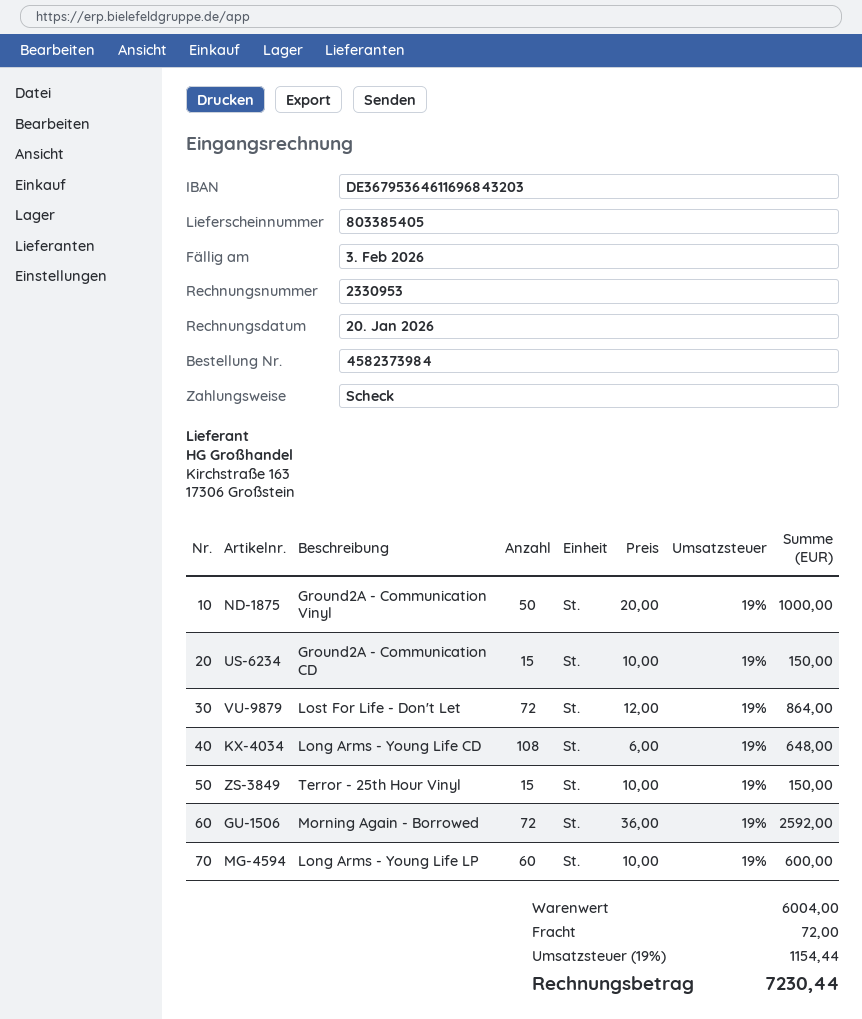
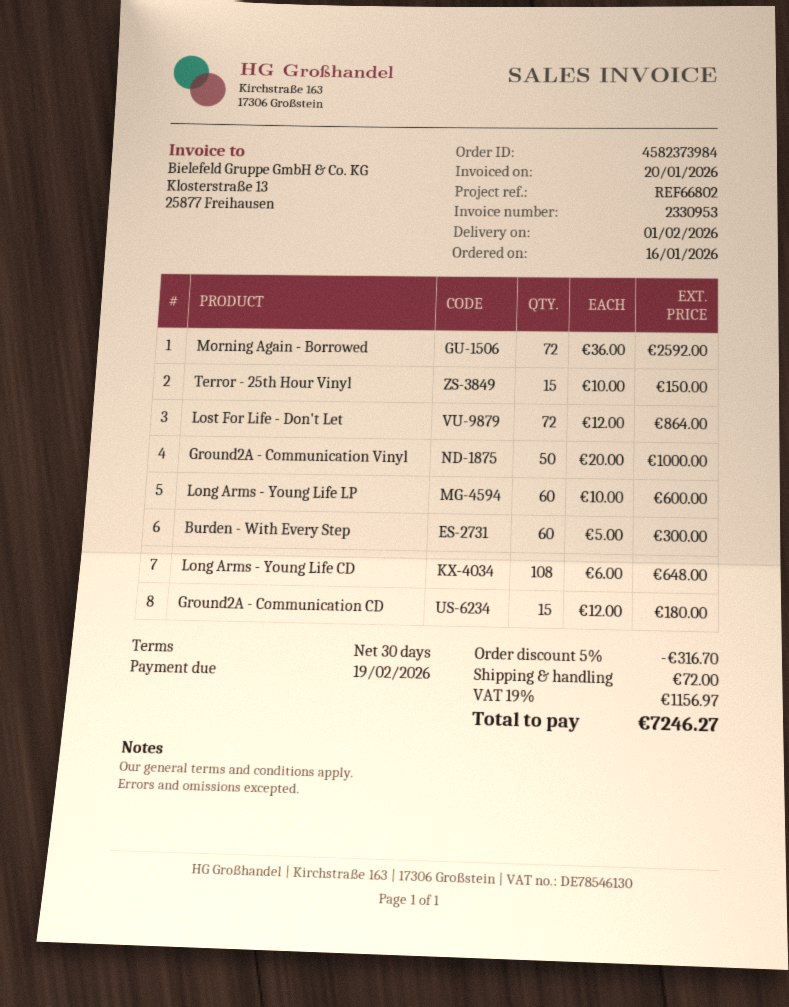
due date: 2026-02-03 -> 2026-02-19
Ground2A - Communication CD: 15 x 10.00 = 150.00 -> 15 x 12.00 = 180.00
Burden - With Every Step: none -> 60 x 5.00 = 300.00
discount: none -> 5% = 316.70
tax: 19% = 1154.44 -> 19% = 1156.97
total: 7230.44 -> 7246.27

